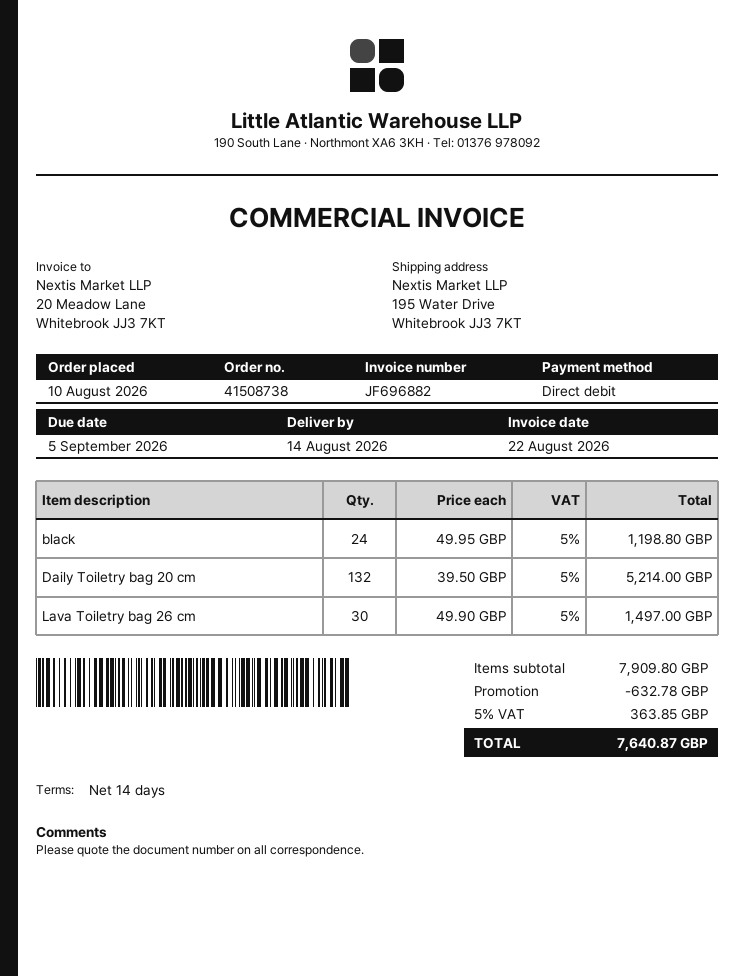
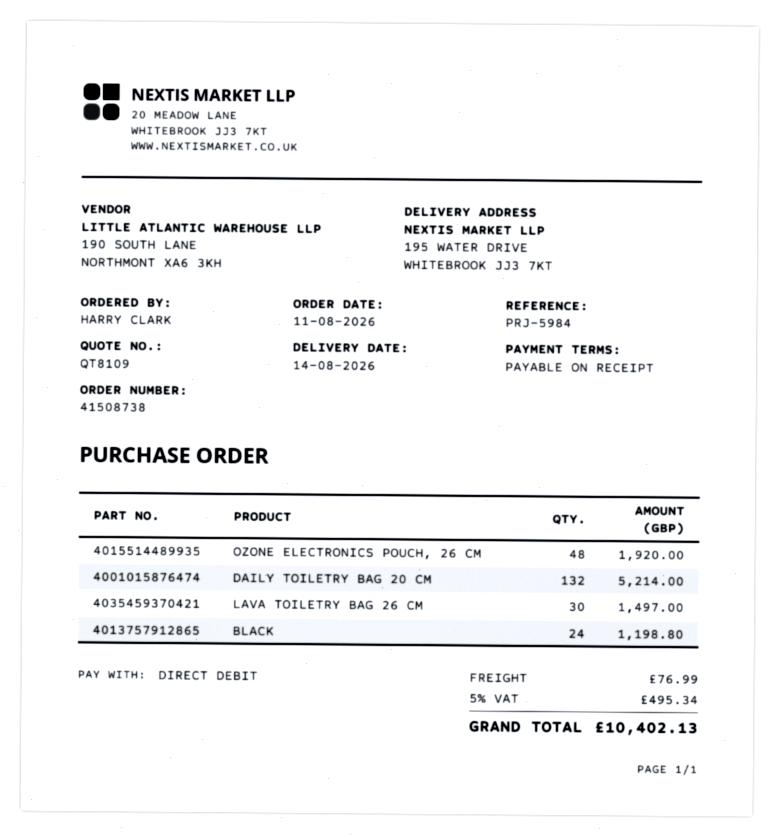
order date: 2026-08-10 -> 2026-08-11
payment terms: 14 days -> on receipt
OZONE ELECTRONICS POUCH, 26 CM: none -> 48 for 1920.00
discount: 632.78 -> none
shipping: none -> 76.99
tax: 5% = 363.85 -> 5% = 495.34
total: 7640.87 -> 10402.13

